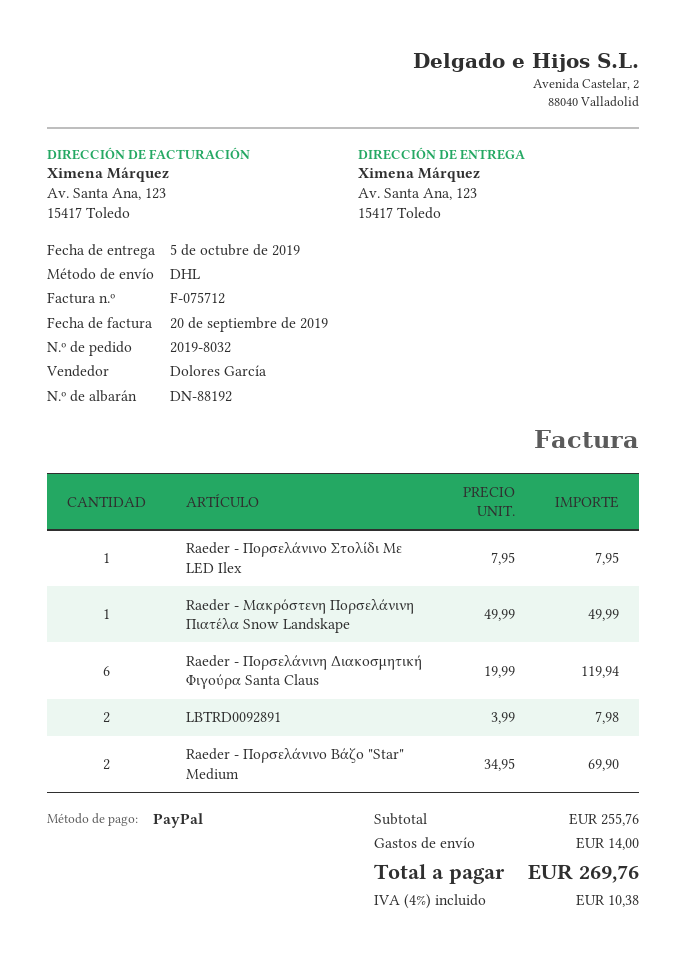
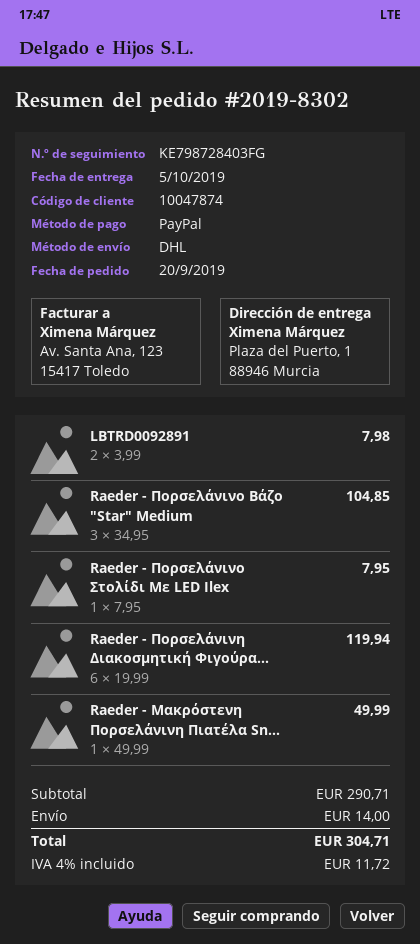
order number: 2019-8032 -> 2019-8302
ship to: Av. Santa Ana, 123, 15417 Toledo -> Plaza del Puerto, 1, 88946 Murcia
Raeder - Πορσελάνινο Βάζο "Star" Medium: 2 x 34.95 = 69.90 -> 3 x 34.95 = 104.85
subtotal: 255.76 -> 290.71
tax: 4% = 10.38 -> 4% = 11.72
total: 269.76 -> 304.71

